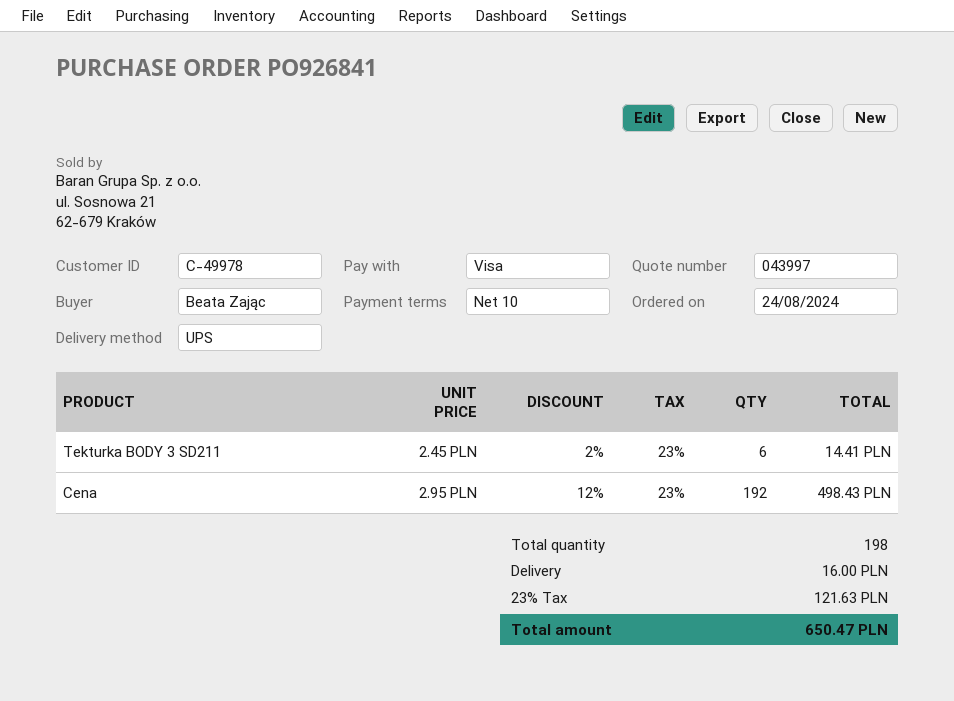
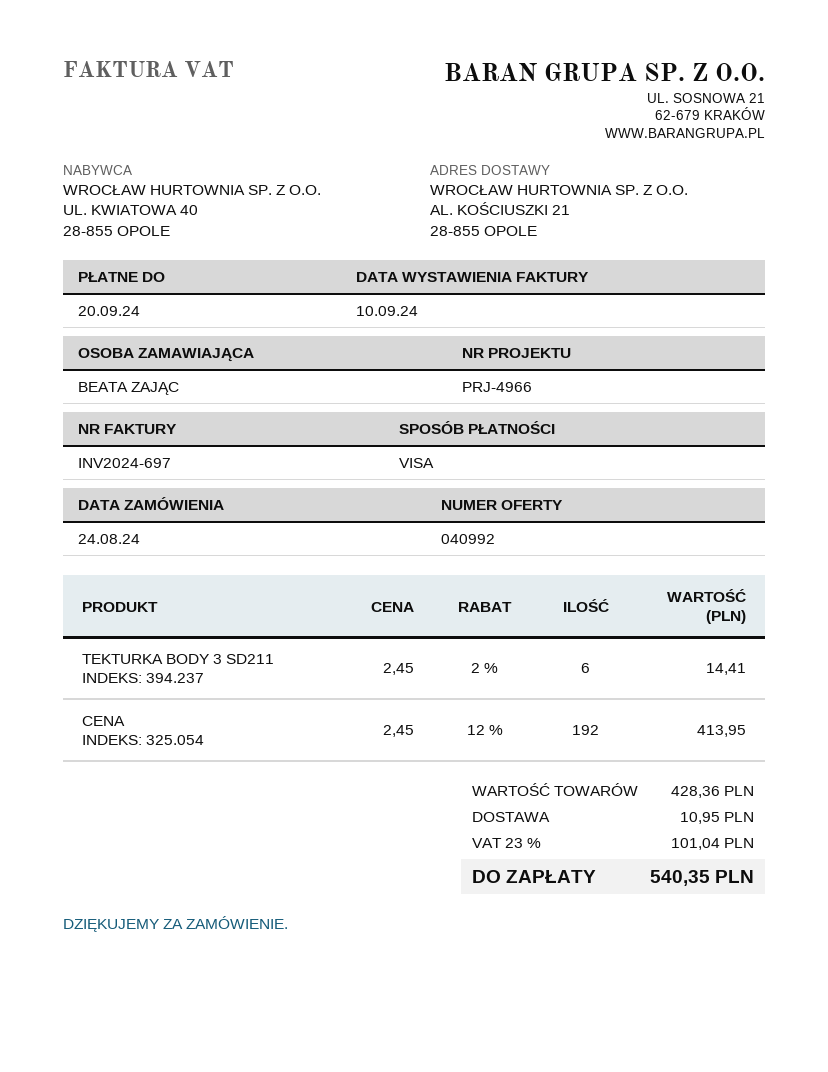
quote number: 043997 -> 040992
Cena: 192 x 2.95 - 12% = 498.43 -> 192 x 2.45 - 12% = 413.95
shipping: 16.00 -> 10.95
tax: 23% = 121.63 -> 23% = 101.04
total: 650.47 -> 540.35

